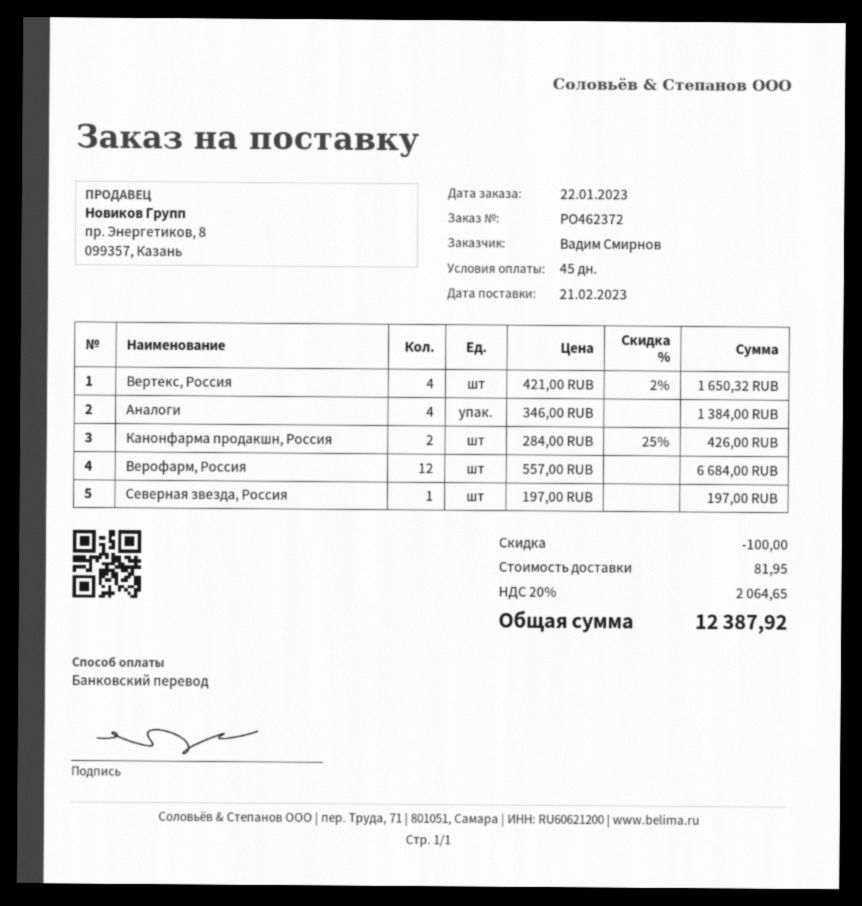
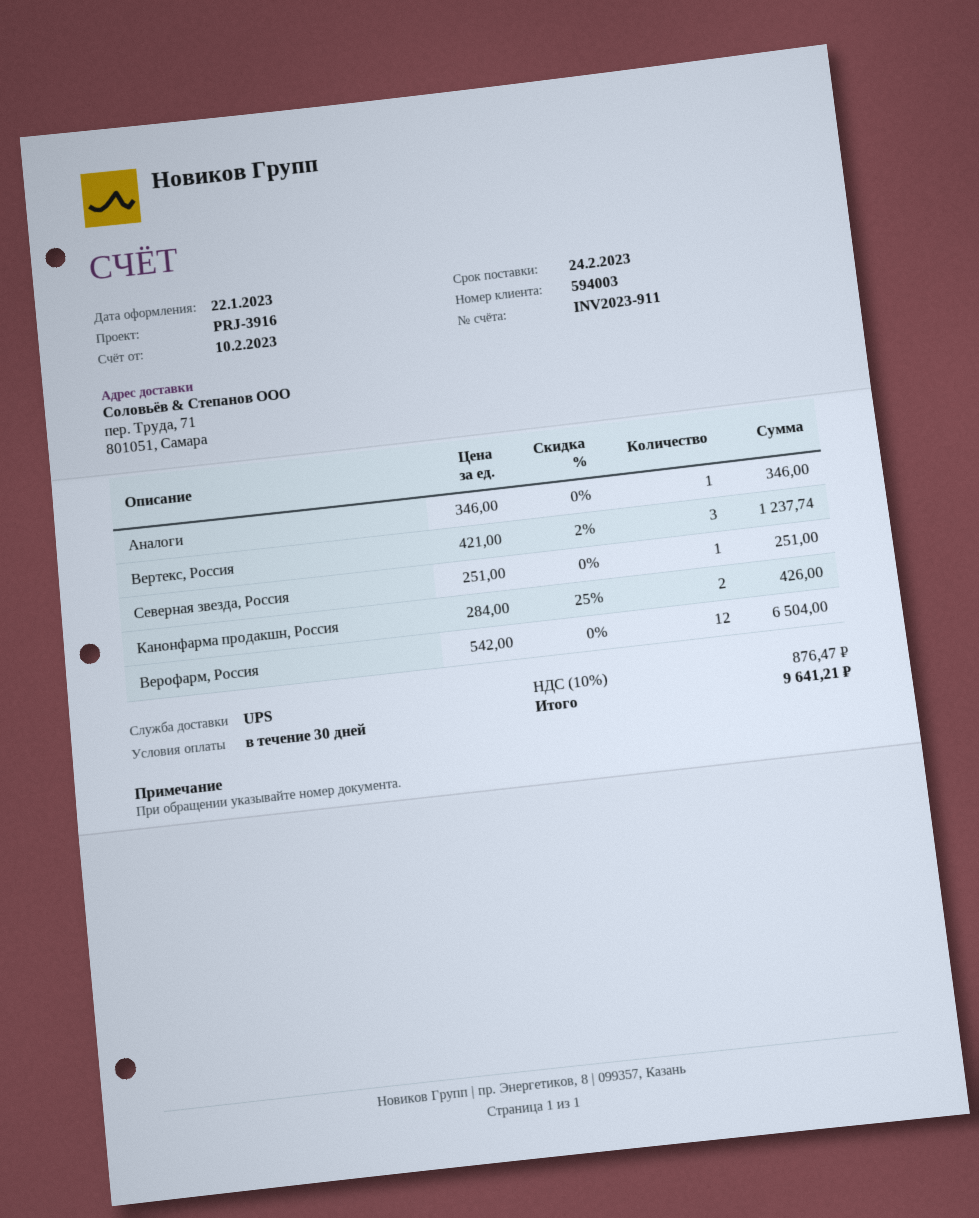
delivery date: 2023-02-21 -> 2023-02-24
payment terms: 45 days -> 30 days
Вертекс, Россия: 4 x 421.00 - 2% = 1650.32 -> 3 x 421.00 - 2% = 1237.74
Аналоги: 4 x 346.00 = 1384.00 -> 1 x 346.00 = 346.00
Верофарм, Россия: 12 x 557.00 = 6684.00 -> 12 x 542.00 = 6504.00
Северная звезда, Россия: 1 x 197.00 = 197.00 -> 1 x 251.00 = 251.00
discount: 100.00 -> none
shipping: 81.95 -> none
tax: 20% = 2064.65 -> 10% = 876.47
total: 12387.92 -> 9641.21

